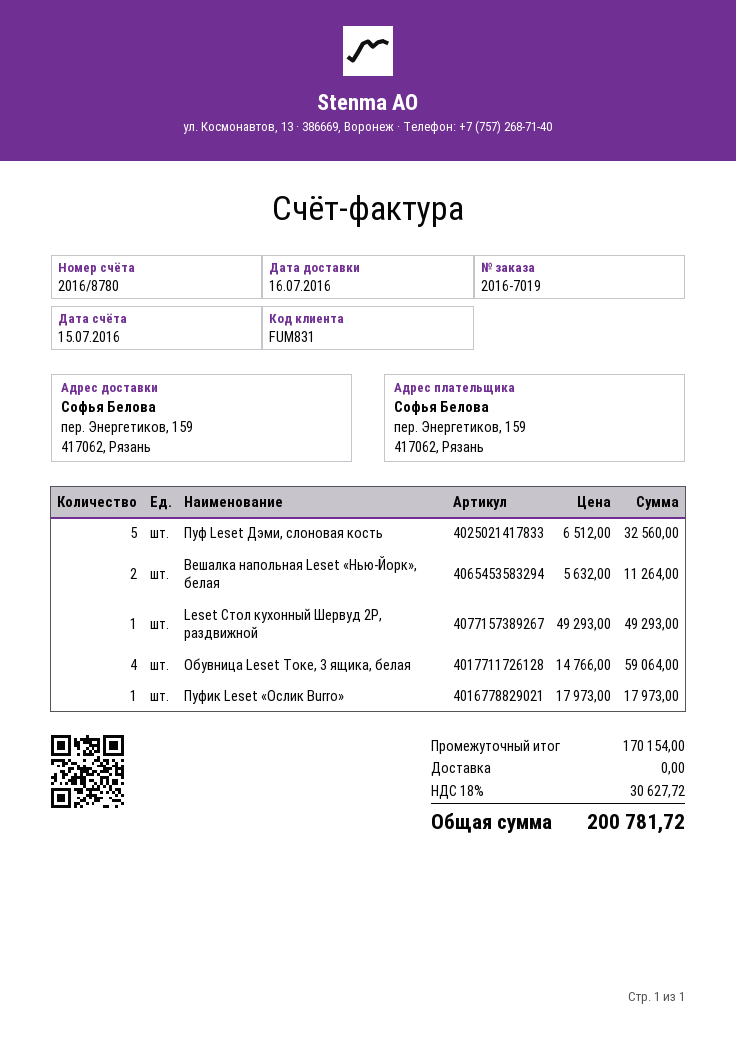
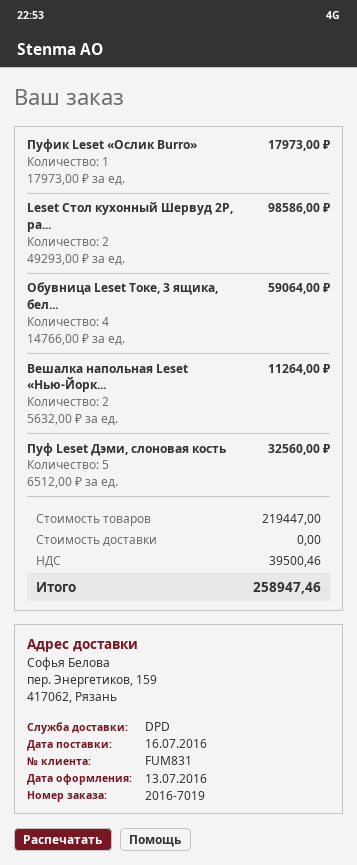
Leset Стол кухонный Шервуд 2Р, раздвижной: 1 x 49293.00 = 49293.00 -> 2 x 49293.00 = 98586.00
subtotal: 170154.00 -> 219447.00
tax: 30627.72 -> 39500.46
total: 200781.72 -> 258947.46

